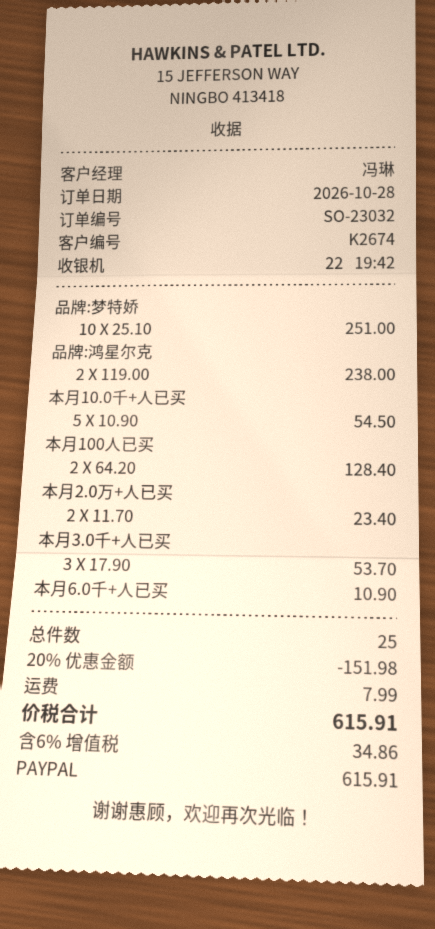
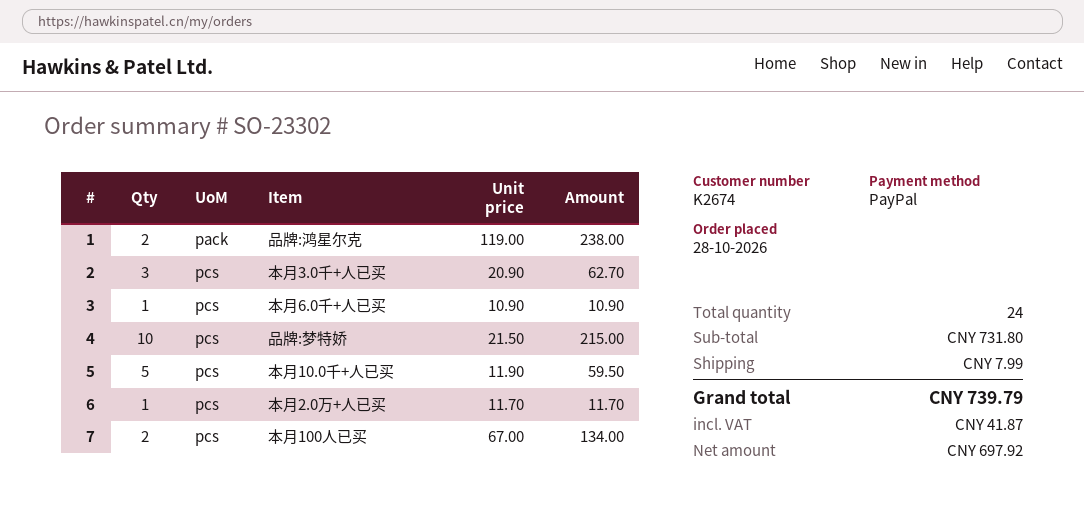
order number: SO-23032 -> SO-23302
品牌:梦特娇: 10 x 25.10 = 251.00 -> 10 x 21.50 = 215.00
本月10.0千+人已买: 5 x 10.90 = 54.50 -> 5 x 11.90 = 59.50
本月100人已买: 2 x 64.20 = 128.40 -> 2 x 67.00 = 134.00
本月2.0万+人已买: 2 x 11.70 = 23.40 -> 1 x 11.70 = 11.70
本月3.0千+人已买: 3 x 17.90 = 53.70 -> 3 x 20.90 = 62.70
total quantity: 25 -> 24
discount: 20% = 151.98 -> none
tax: 34.86 -> 41.87
total: 615.91 -> 739.79

